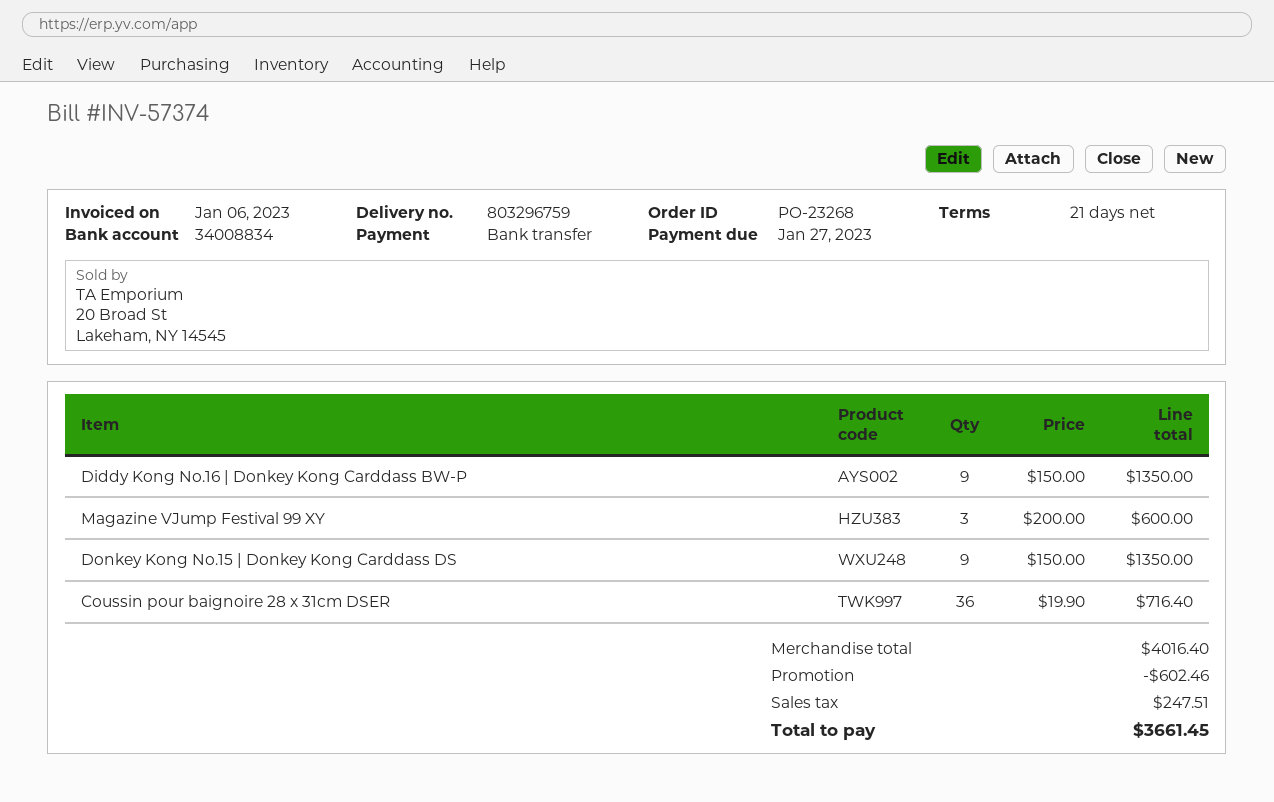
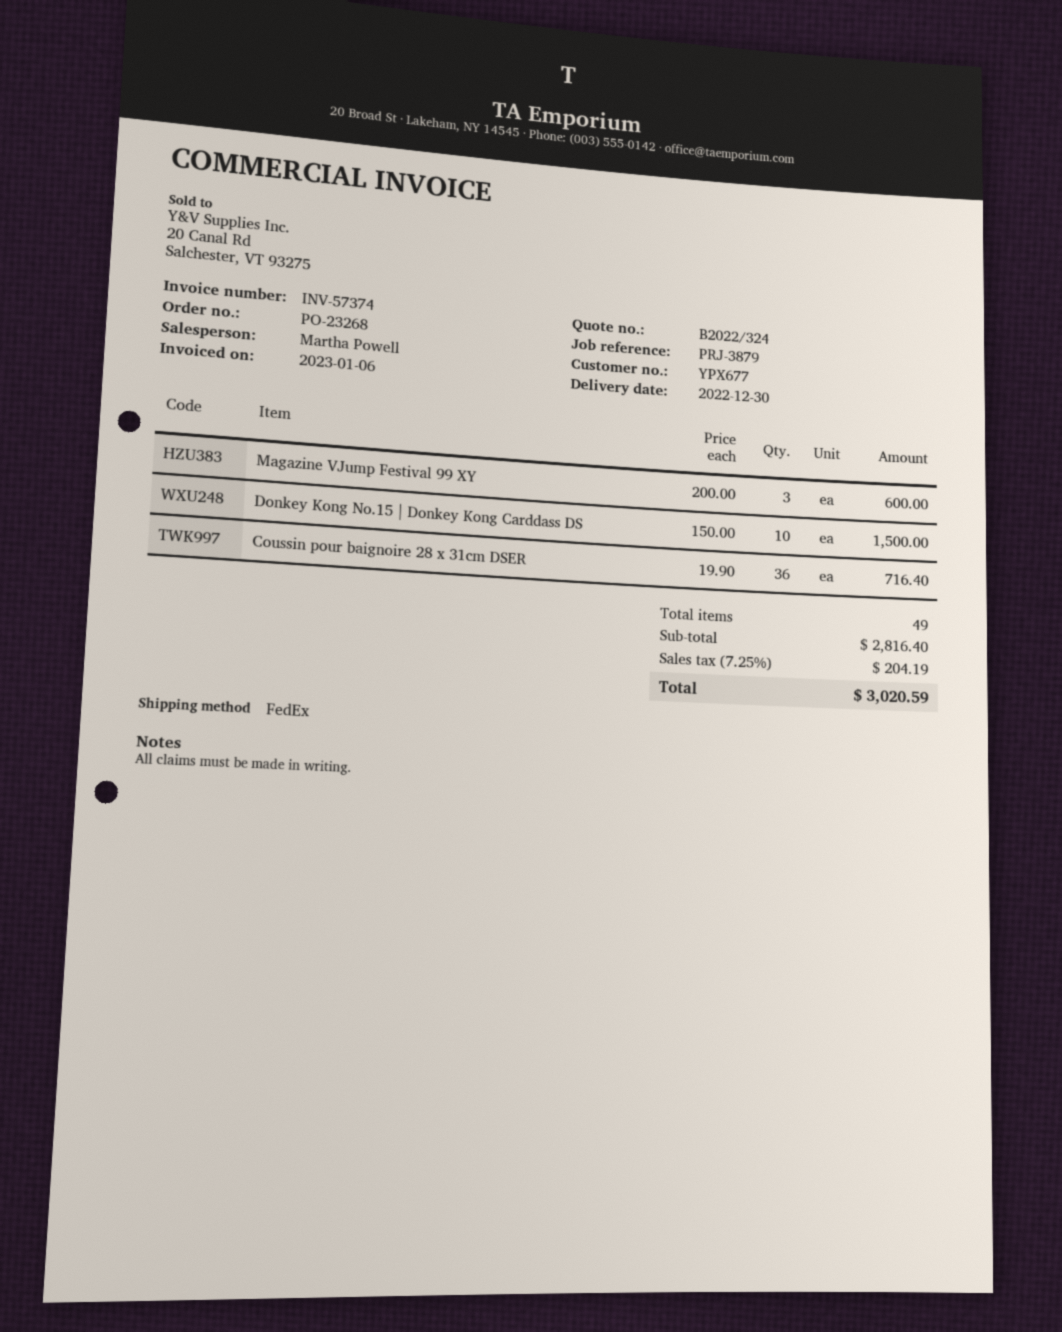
Diddy Kong No.16 | Donkey Kong Carddass BW-P: 9 x 150.00 = 1350.00 -> none
Donkey Kong No.15 | Donkey Kong Carddass DS: 9 x 150.00 = 1350.00 -> 10 x 150.00 = 1500.00
subtotal: 4016.40 -> 2816.40
discount: 602.46 -> none
tax: 247.51 -> 204.19
total: 3661.45 -> 3020.59

